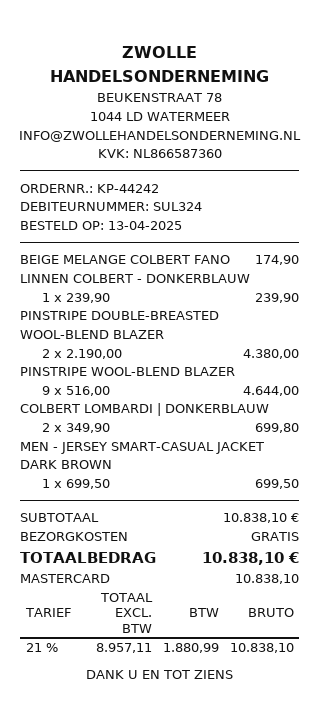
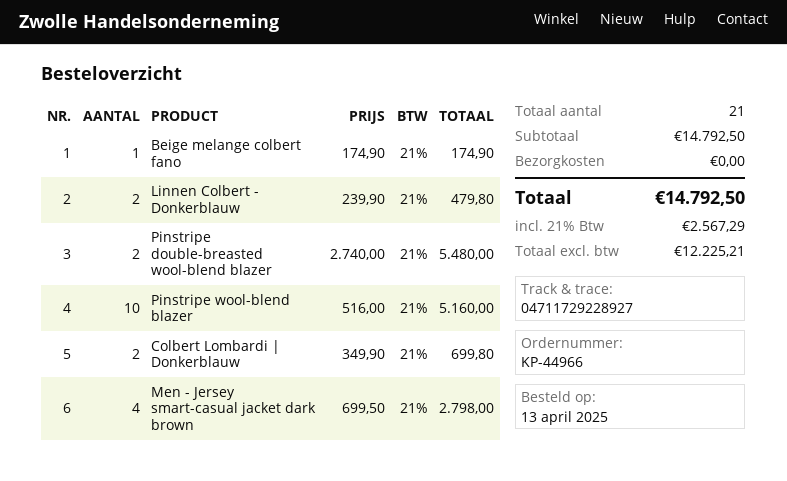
order number: KP-44242 -> KP-44966
LINNEN COLBERT - DONKERBLAUW: 1 x 239.90 = 239.90 -> 2 x 239.90 = 479.80
PINSTRIPE DOUBLE-BREASTED WOOL-BLEND BLAZER: 2 x 2190.00 = 4380.00 -> 2 x 2740.00 = 5480.00
PINSTRIPE WOOL-BLEND BLAZER: 9 x 516.00 = 4644.00 -> 10 x 516.00 = 5160.00
MEN - JERSEY SMART-CASUAL JACKET DARK BROWN: 1 x 699.50 = 699.50 -> 4 x 699.50 = 2798.00
subtotal: 10838.10 -> 14792.50
net: 8957.11 -> 12225.21
tax: 21% = 1880.99 -> 21% = 2567.29
total: 10838.10 -> 14792.50

